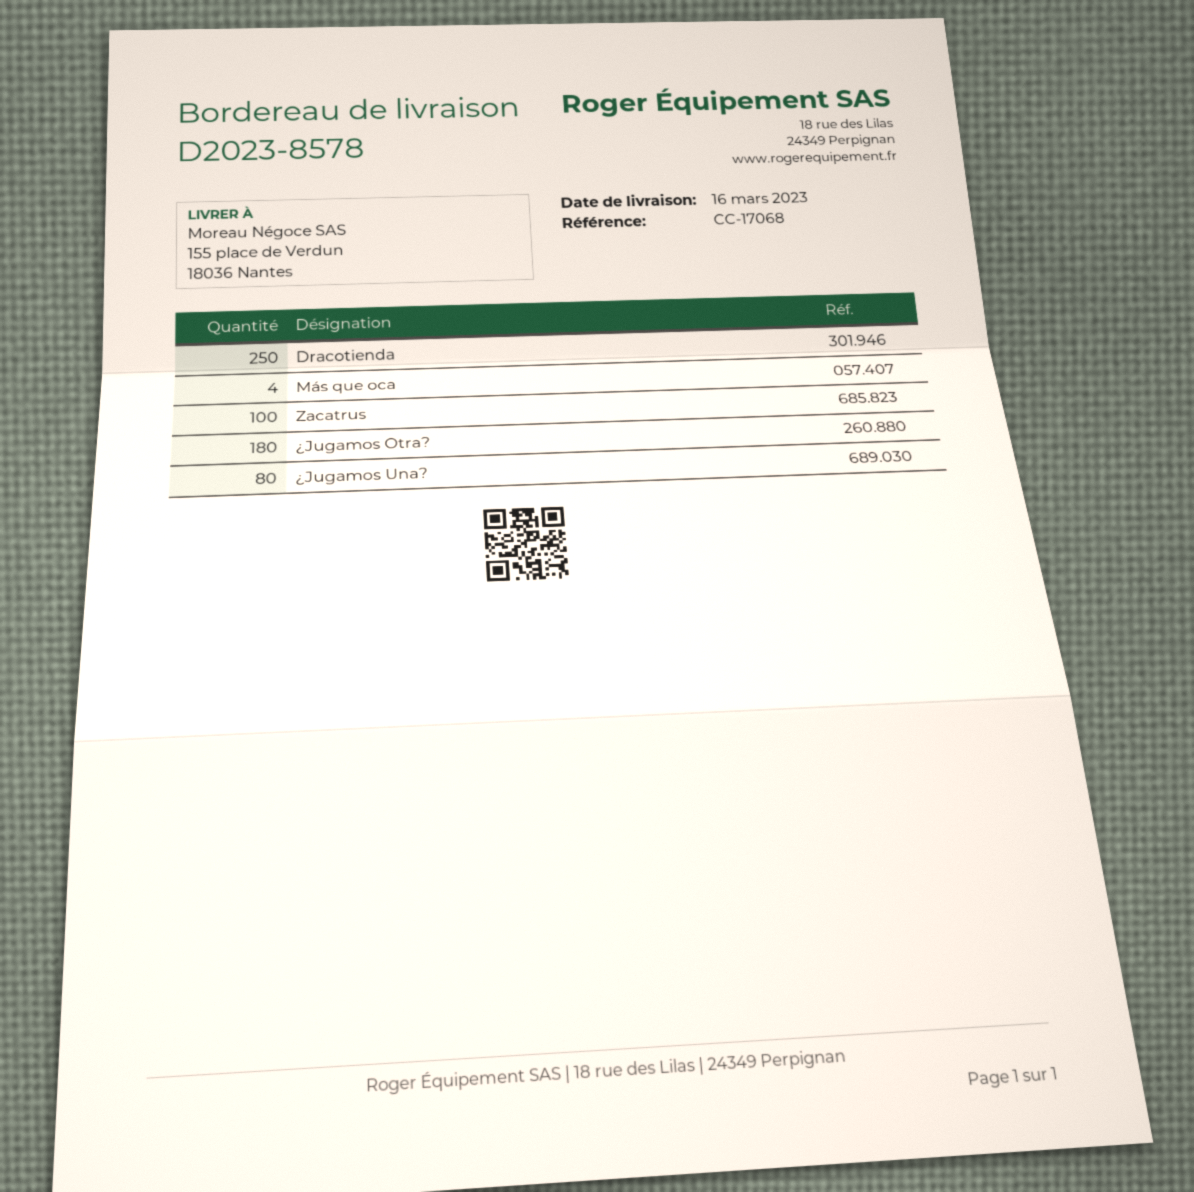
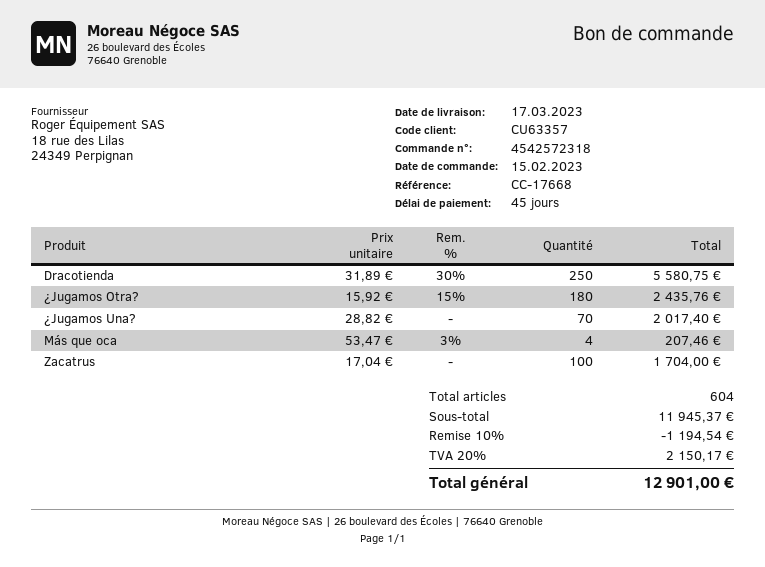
delivery date: 2023-03-16 -> 2023-03-17
reference: CC-17068 -> CC-17668
¿Jugamos Una?: 80 -> 70

